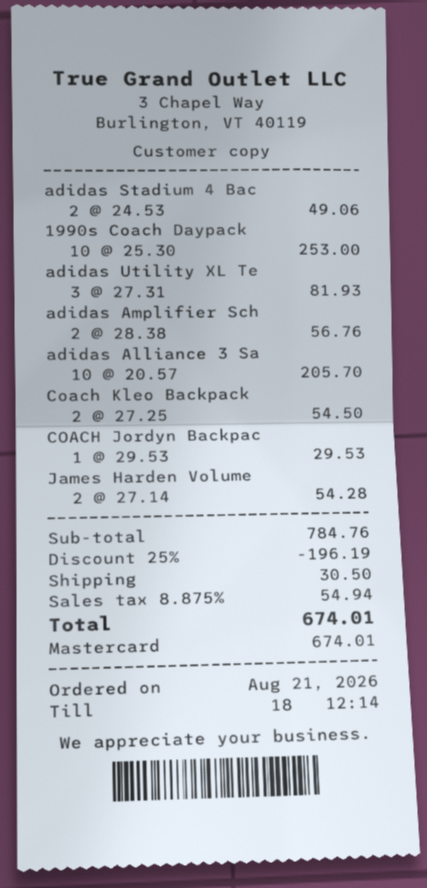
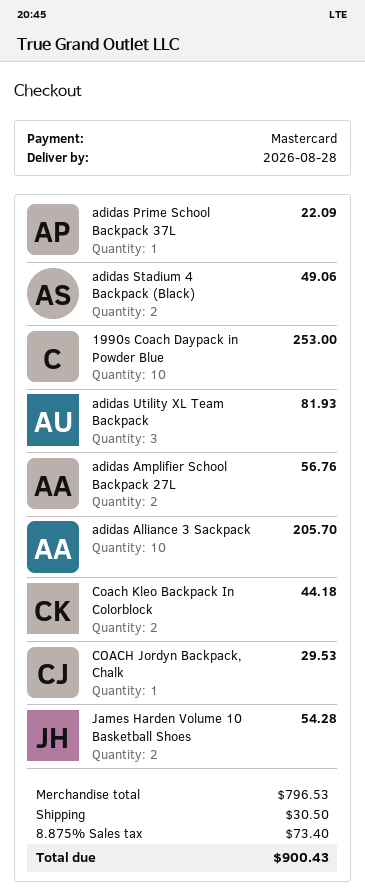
Coach Kleo Backpack: 2 for 54.50 -> 2 for 44.18
adidas Prime School Backpack 37L: none -> 1 for 22.09
subtotal: 784.76 -> 796.53
discount: 25% = 196.19 -> none
tax: 8.875% = 54.94 -> 8.875% = 73.40
total: 674.01 -> 900.43

